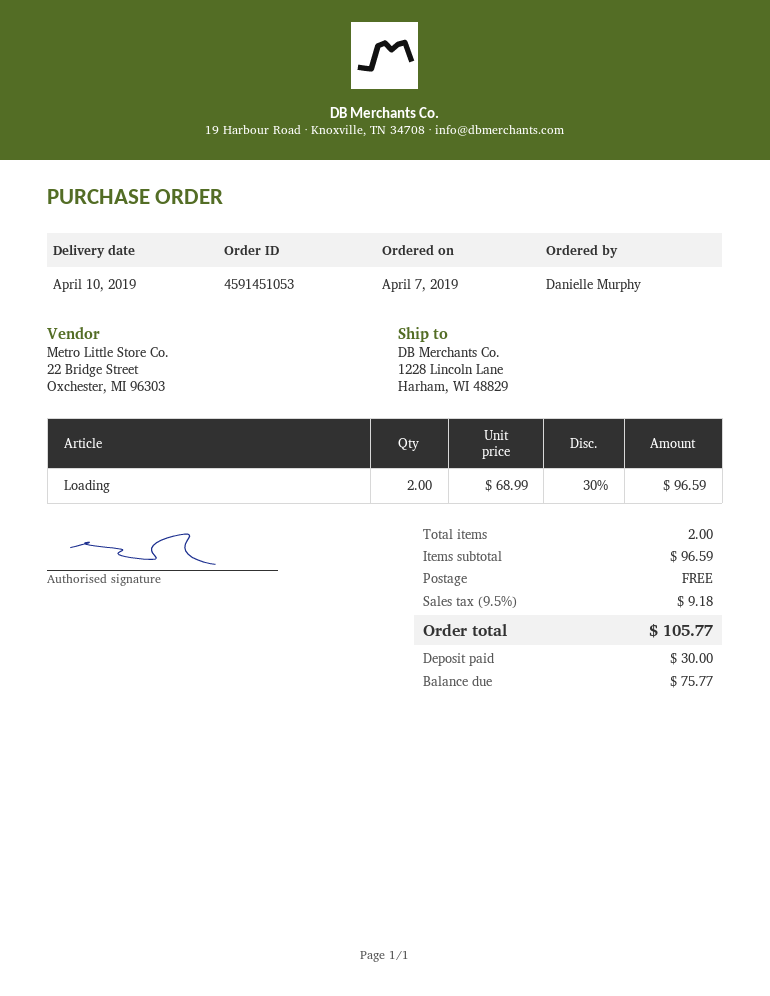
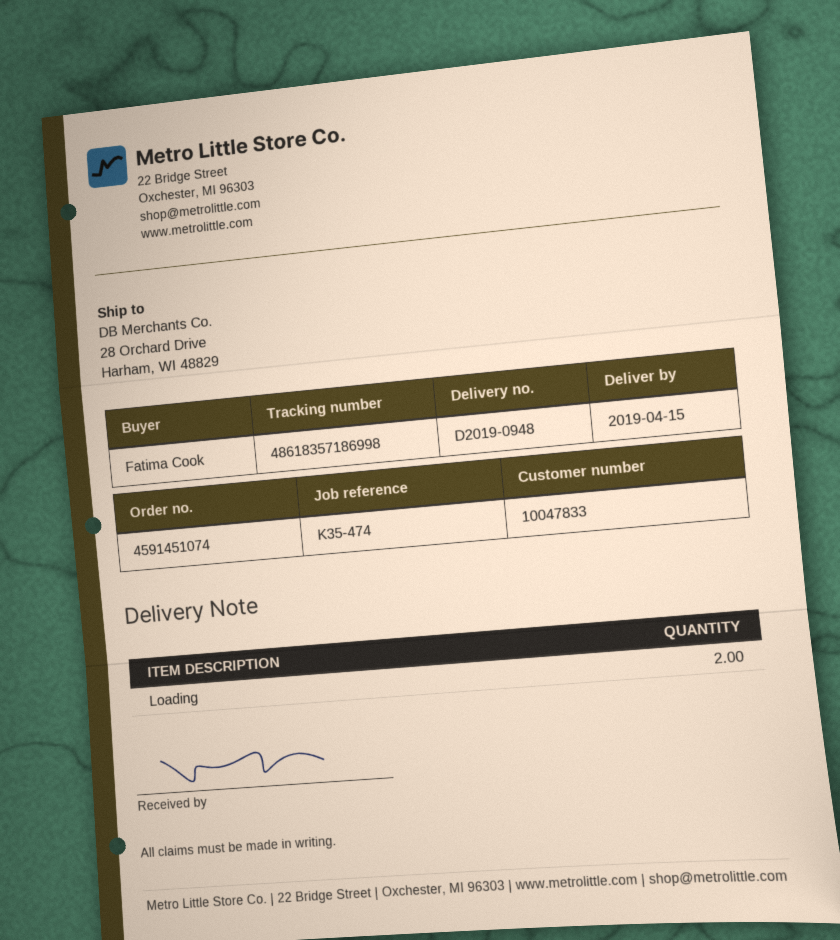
order number: 4591451053 -> 4591451074
delivery date: 2019-04-10 -> 2019-04-15
ordered by: Danielle Murphy -> Fatima Cook
ship to: 1228 Lincoln Lane, Harham, WI 48829 -> 28 Orchard Drive, Harham, WI 48829

